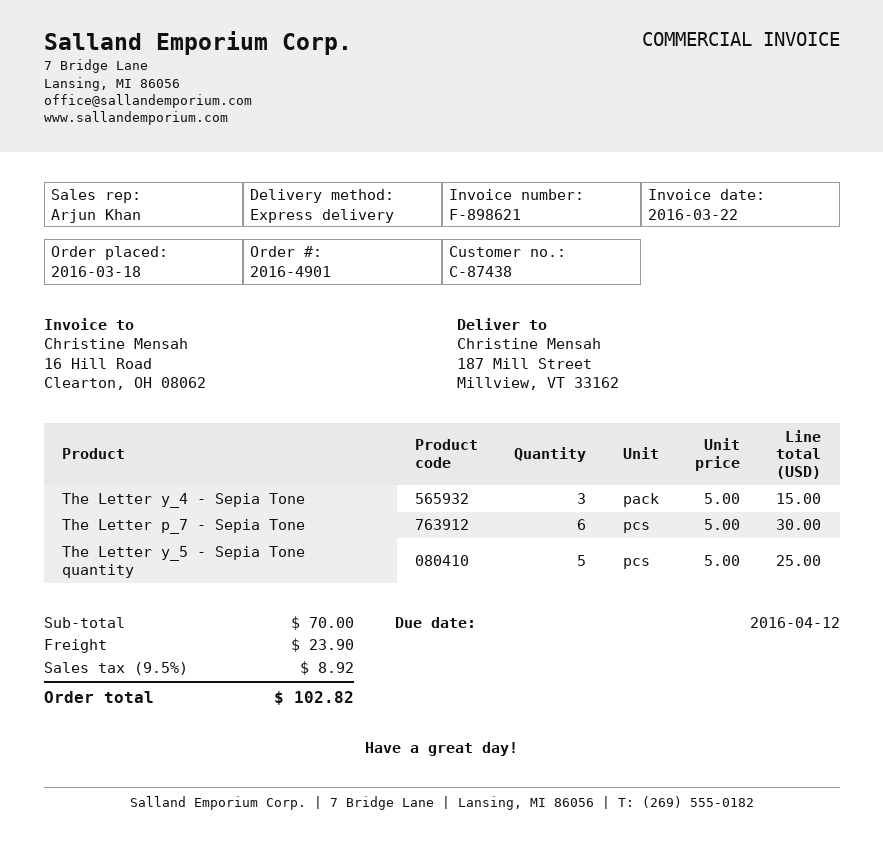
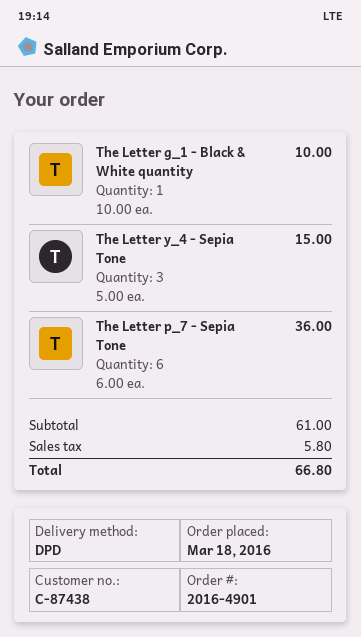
shipping method: express -> DPD
The Letter p_7 - Sepia Tone: 6 x 5.00 = 30.00 -> 6 x 6.00 = 36.00
The Letter y_5 - Sepia Tone quantity: 5 x 5.00 = 25.00 -> none
The Letter g_1 - Black & White quantity: none -> 1 x 10.00 = 10.00
subtotal: 70.00 -> 61.00
shipping: 23.90 -> none
tax: 8.92 -> 5.80
total: 102.82 -> 66.80

